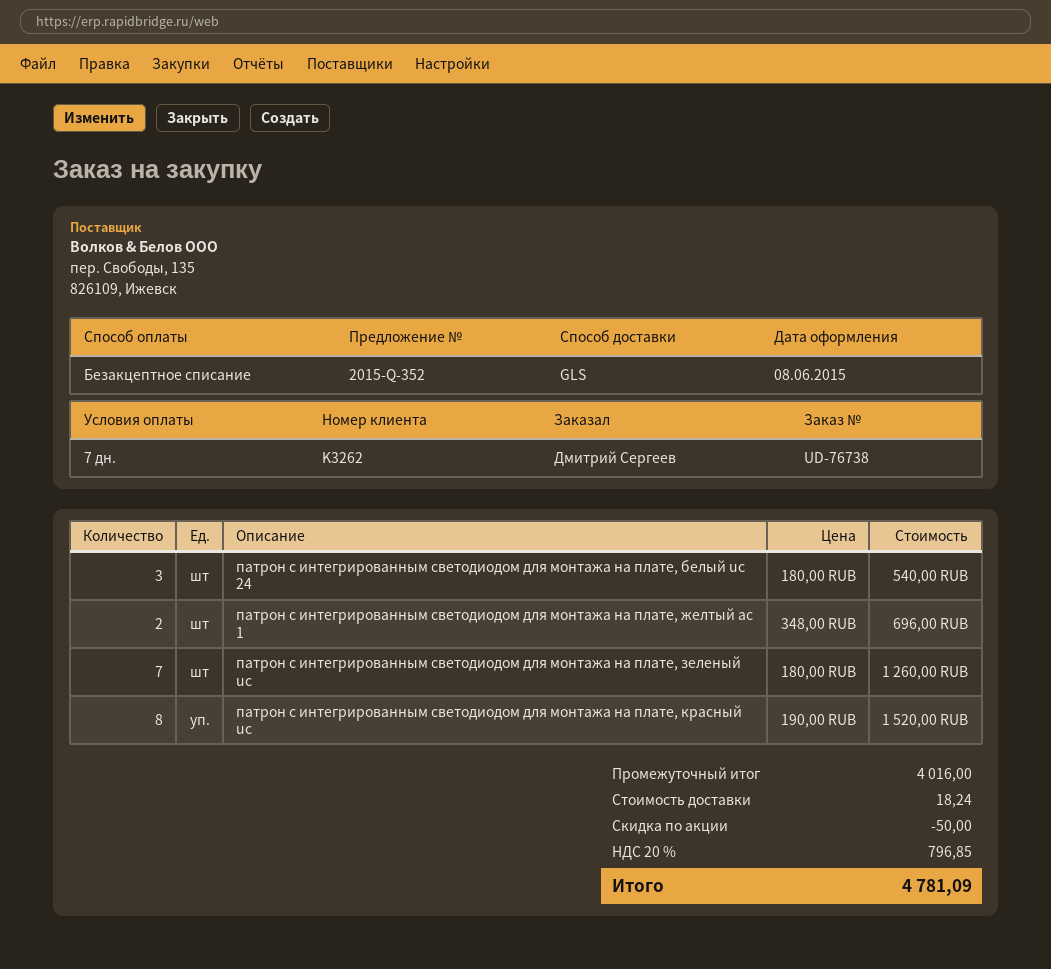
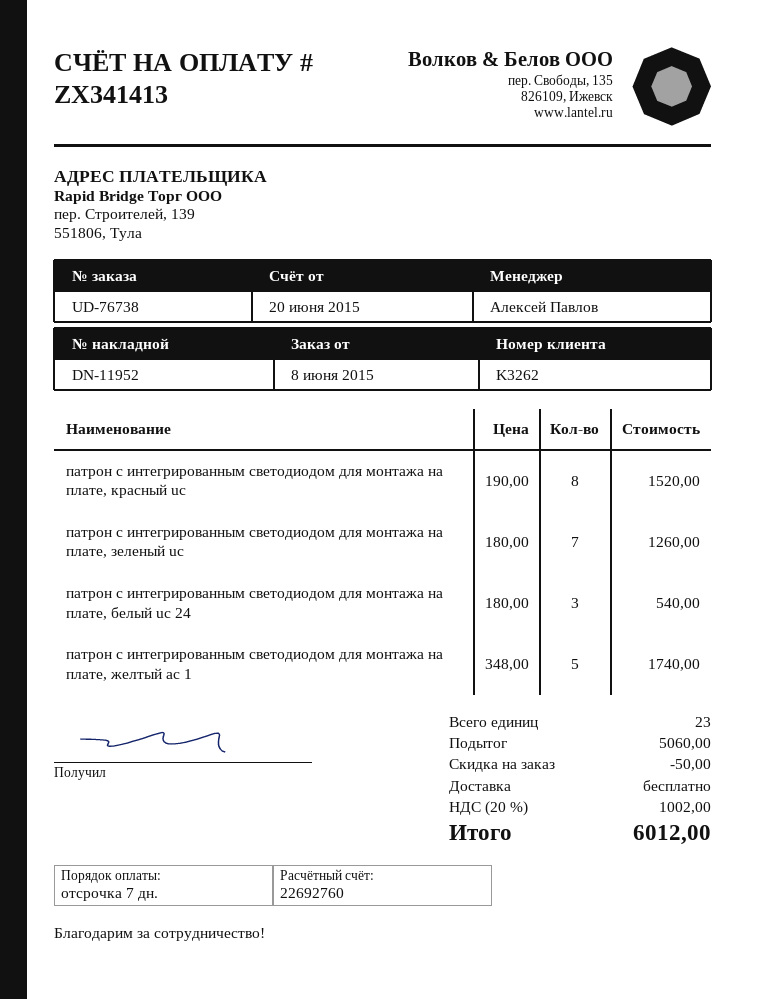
патрон с интегрированным светодиодом для монтажа на плате, желтый ac 1: 2 x 348.00 = 696.00 -> 5 x 348.00 = 1740.00
subtotal: 4016.00 -> 5060.00
shipping: 18.24 -> 0.00
tax: 20% = 796.85 -> 20% = 1002.00
total: 4781.09 -> 6012.00

